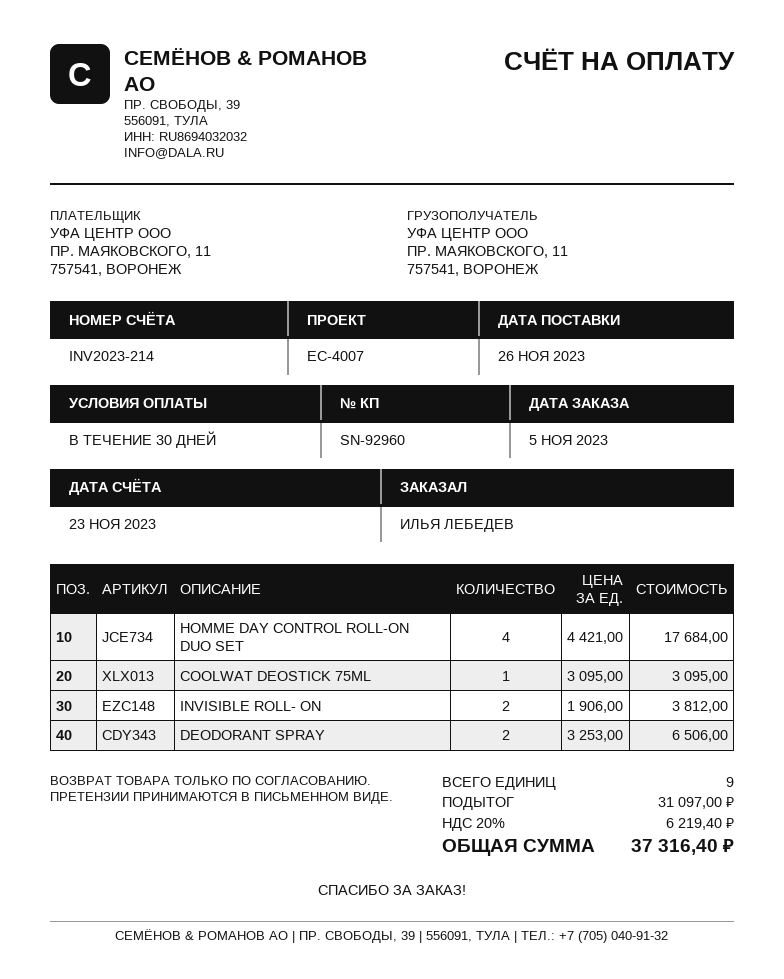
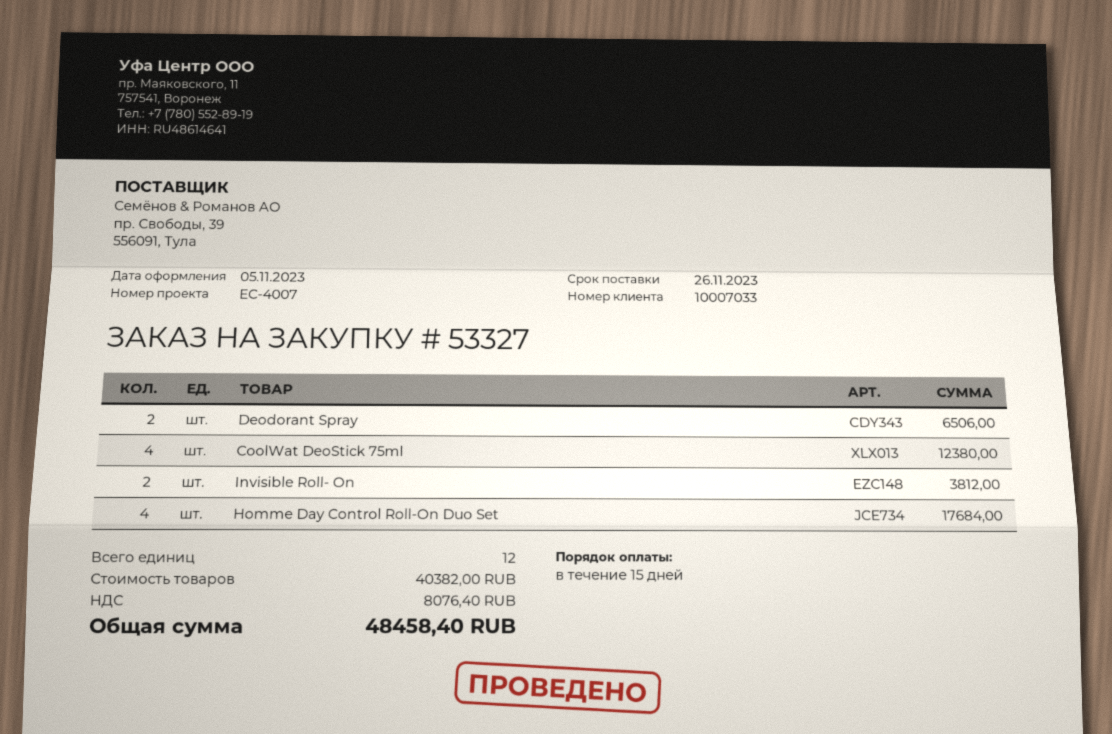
payment terms: 30 days -> 15 days
COOLWAT DEOSTICK 75ML: 1 for 3095.00 -> 4 for 12380.00
total quantity: 9 -> 12
subtotal: 31097.00 -> 40382.00
tax: 6219.40 -> 8076.40
total: 37316.40 -> 48458.40

